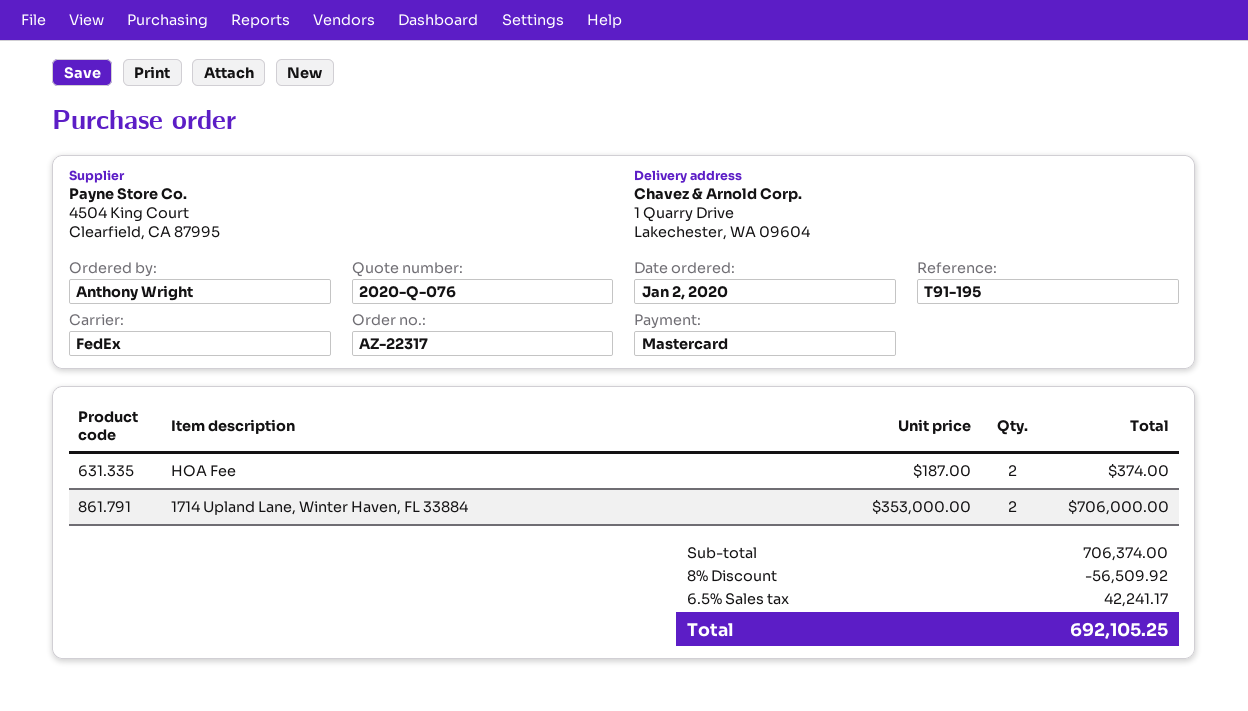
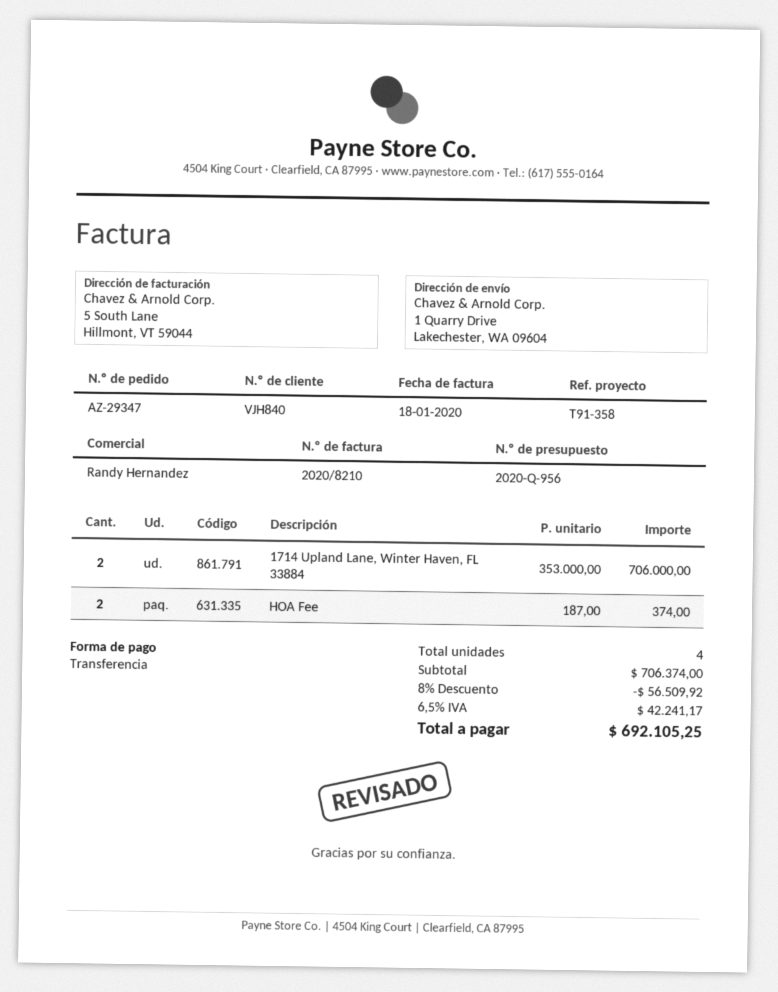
quote number: 2020-Q-076 -> 2020-Q-956
order number: AZ-22317 -> AZ-29347
reference: T91-195 -> T91-358
payment method: Mastercard -> bank transfer

